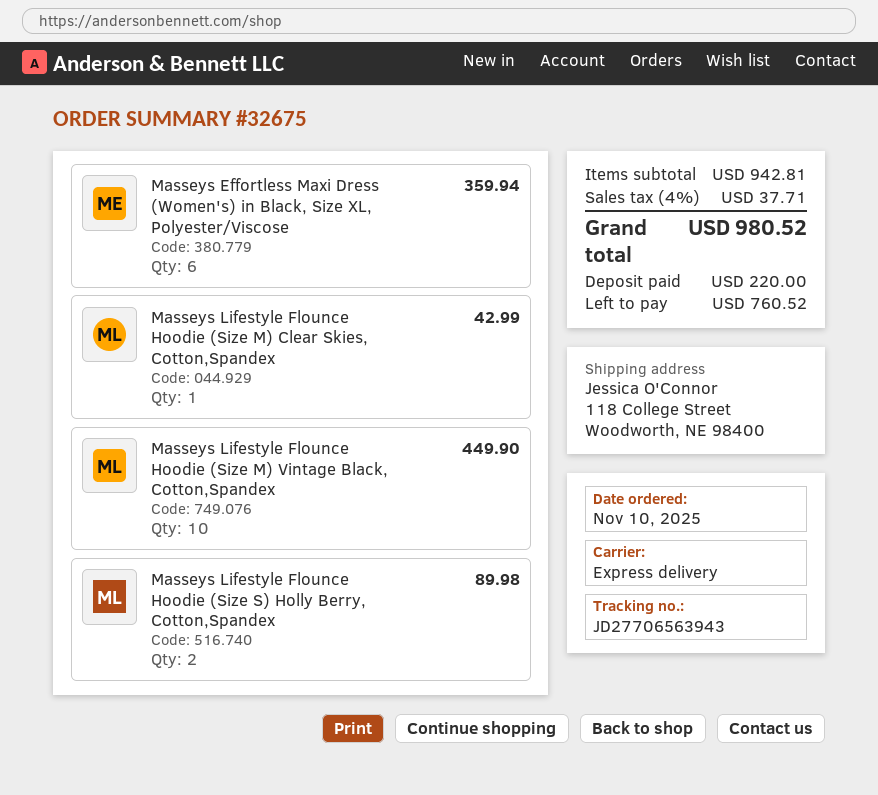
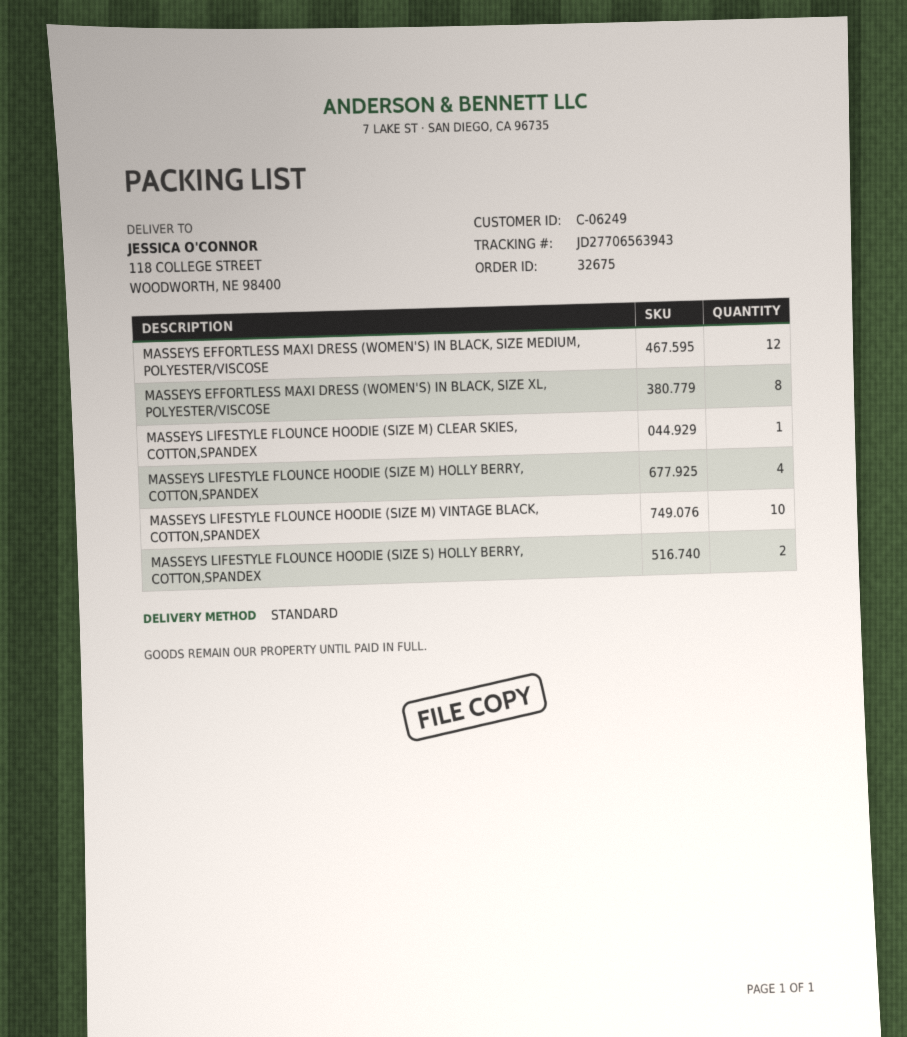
shipping method: express -> standard
Masseys Effortless Maxi Dress (Women's) in Black, Size XL, Polyester/Viscose: 6 -> 8
MASSEYS EFFORTLESS MAXI DRESS (WOMEN'S) IN BLACK, SIZE MEDIUM, POLYESTER/VISCOSE: none -> 12
MASSEYS LIFESTYLE FLOUNCE HOODIE (SIZE M) HOLLY BERRY, COTTON,SPANDEX: none -> 4

